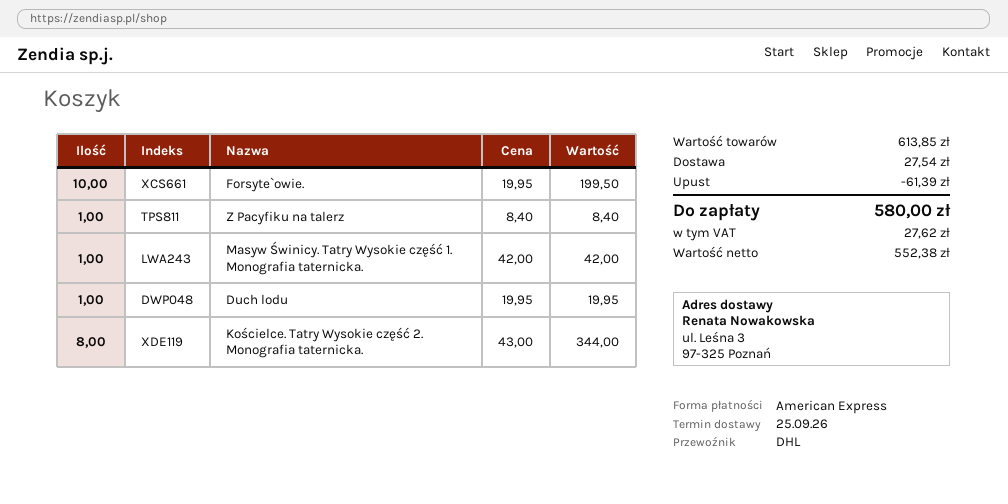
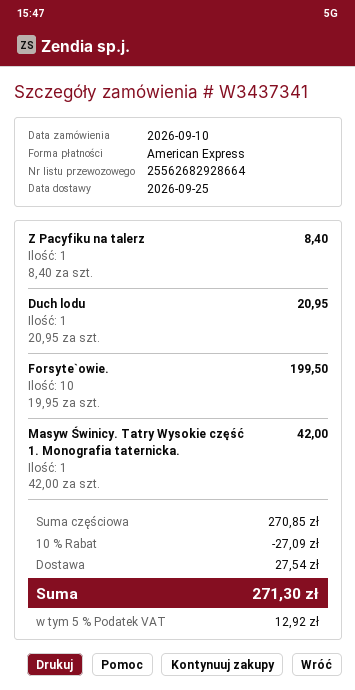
Duch lodu: 1 x 19.95 = 19.95 -> 1 x 20.95 = 20.95
Kościelce. Tatry Wysokie część 2. Monografia taternicka.: 8 x 43.00 = 344.00 -> none
subtotal: 613.85 -> 270.85
discount: 61.39 -> 27.09
tax: 27.62 -> 12.92
total: 580.00 -> 271.30

